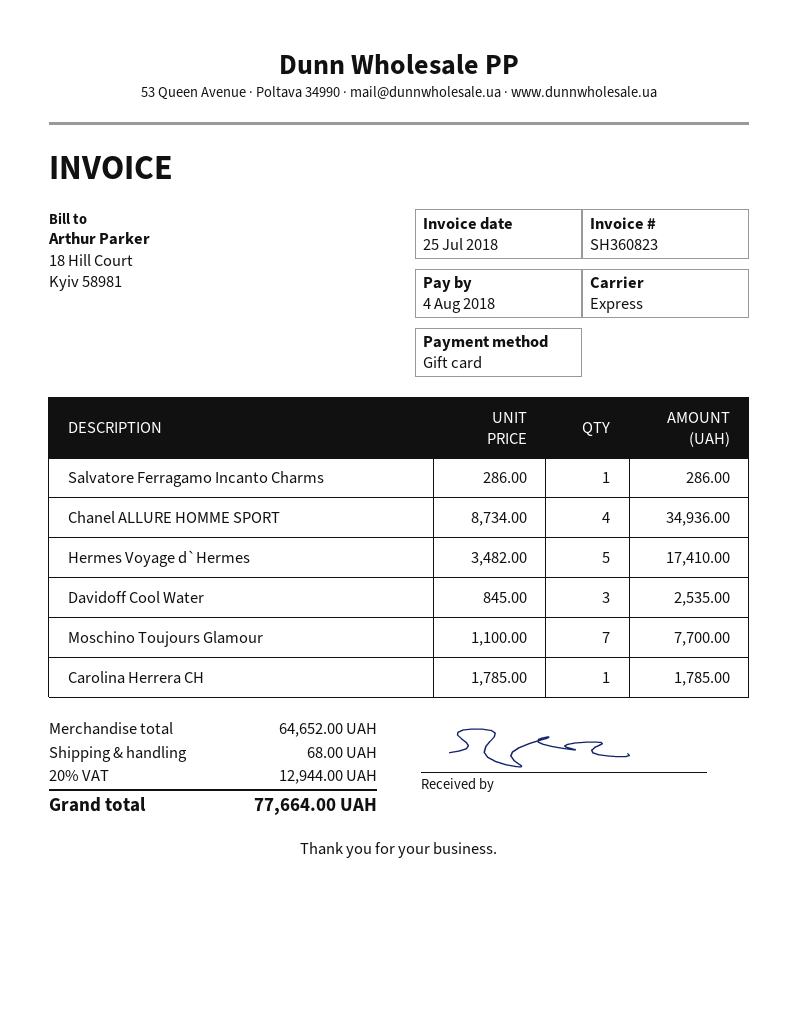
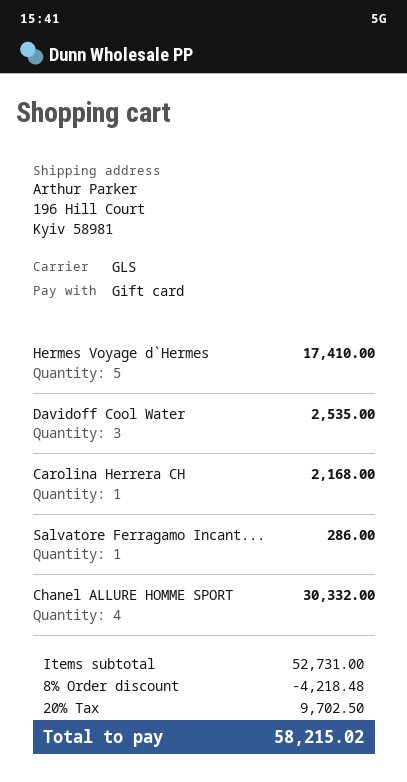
shipping method: express -> GLS
Chanel ALLURE HOMME SPORT: 4 for 34936.00 -> 4 for 30332.00
Moschino Toujours Glamour: 7 for 7700.00 -> none
Carolina Herrera CH: 1 for 1785.00 -> 1 for 2168.00
subtotal: 64652.00 -> 52731.00
discount: none -> 8% = 4218.48
shipping: 68.00 -> none
tax: 20% = 12944.00 -> 20% = 9702.50
total: 77664.00 -> 58215.02

